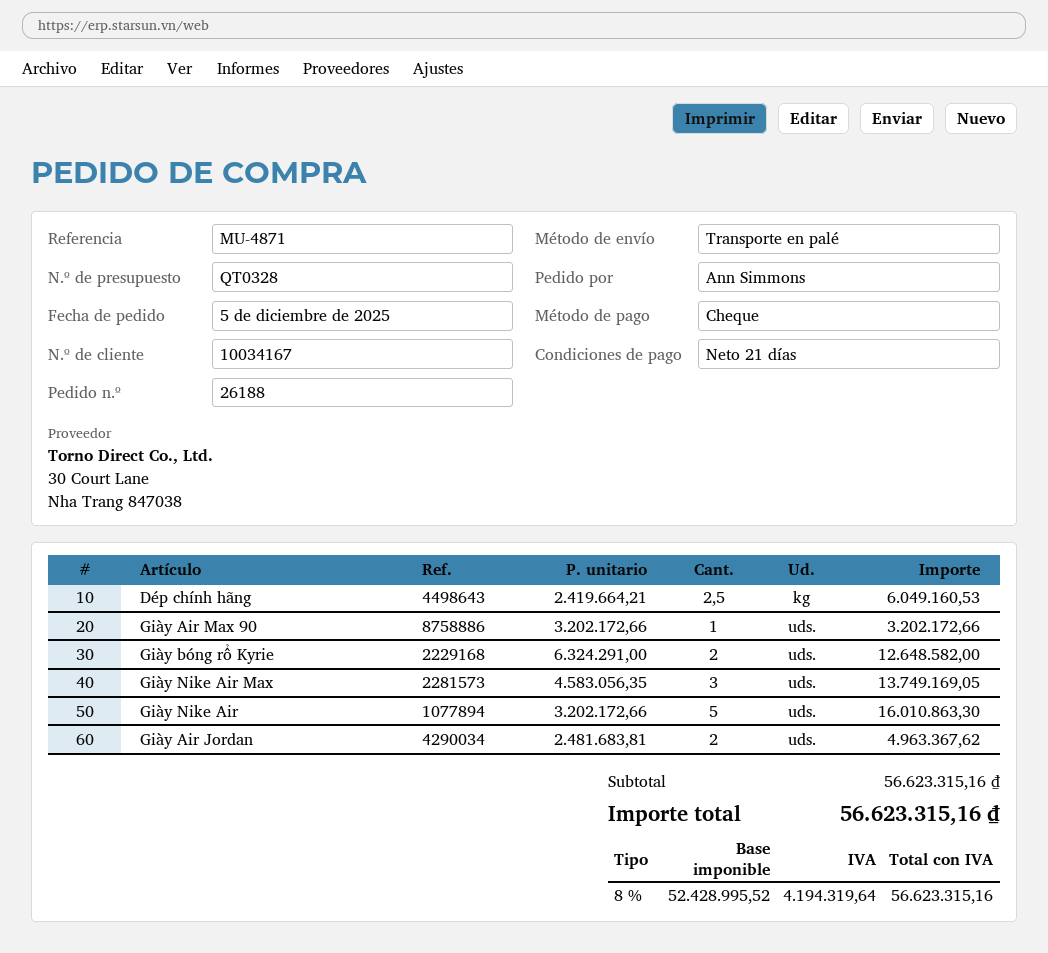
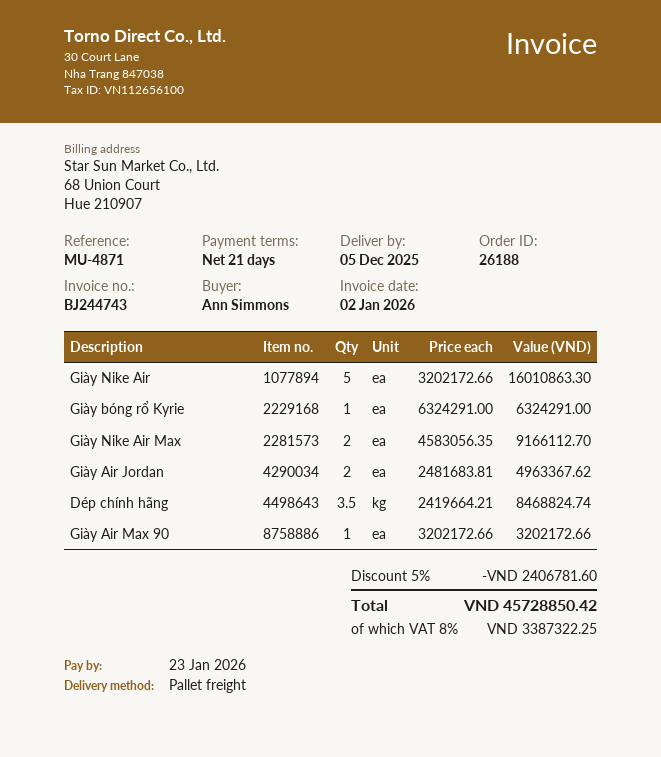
Dép chính hãng: 2.5 x 2419664.21 = 6049160.53 -> 3.5 x 2419664.21 = 8468824.74
Giày bóng rổ Kyrie: 2 x 6324291.00 = 12648582.00 -> 1 x 6324291.00 = 6324291.00
Giày Nike Air Max: 3 x 4583056.35 = 13749169.05 -> 2 x 4583056.35 = 9166112.70
discount: none -> 5% = 2406781.60
tax: 8% = 4194319.64 -> 8% = 3387322.25
total: 56623315.16 -> 45728850.42

